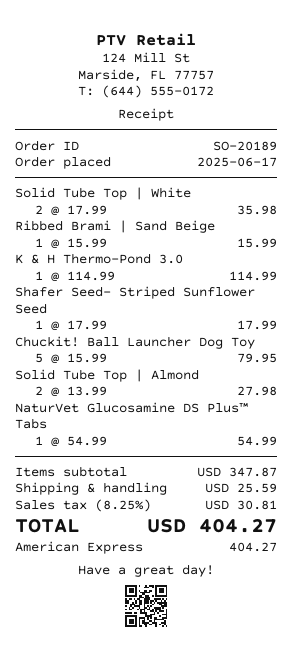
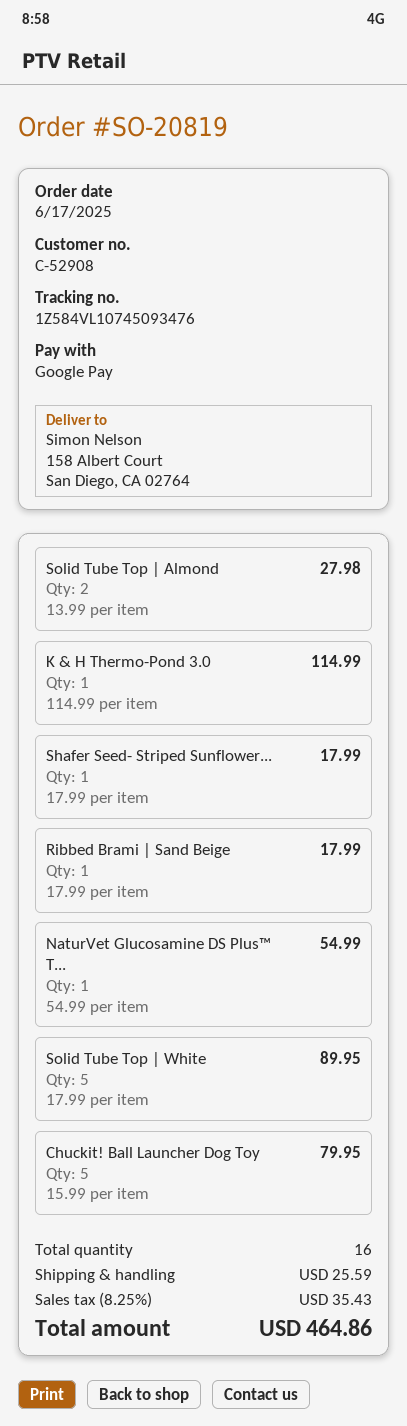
order number: SO-20189 -> SO-20819
payment method: American Express -> Google Pay
Solid Tube Top | White: 2 x 17.99 = 35.98 -> 5 x 17.99 = 89.95
Ribbed Brami | Sand Beige: 1 x 15.99 = 15.99 -> 1 x 17.99 = 17.99
tax: 8.25% = 30.81 -> 8.25% = 35.43
total: 404.27 -> 464.86

